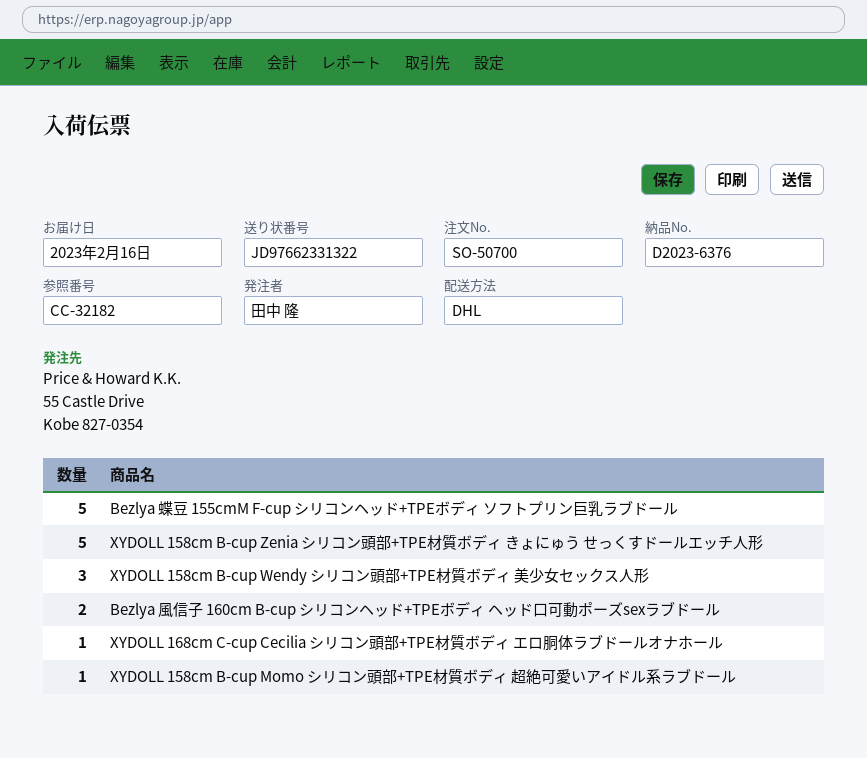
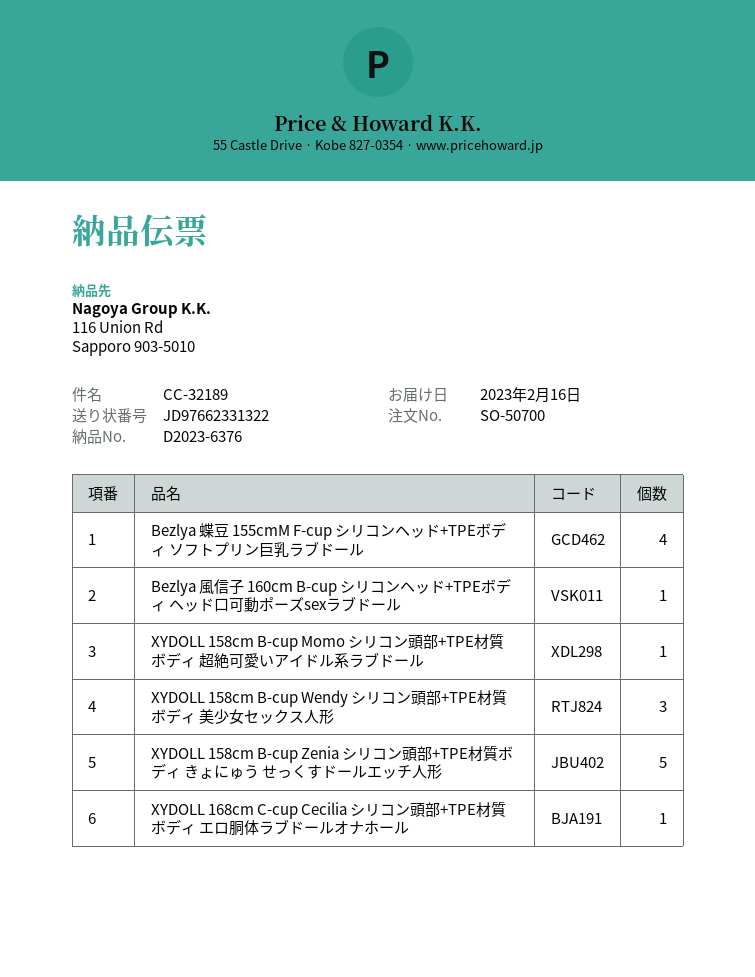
reference: CC-32182 -> CC-32189
Bezlya 蝶豆 155cmM F-cup シリコンヘッド+TPEボディ ソフトプリン巨乳ラブドール: 5 -> 4
Bezlya 風信子 160cm B-cup シリコンヘッド+TPEボディ ヘッド口可動ポーズsexラブドール: 2 -> 1

